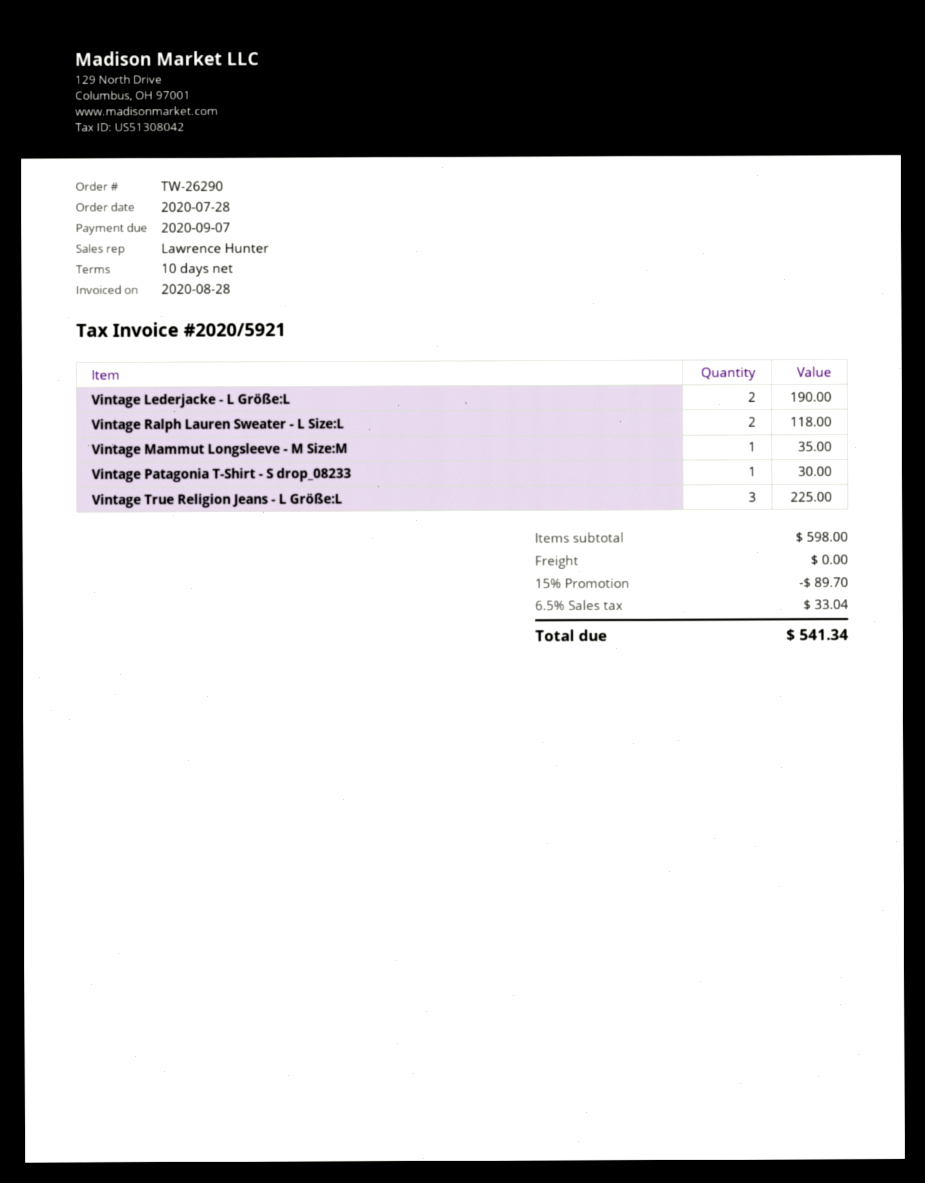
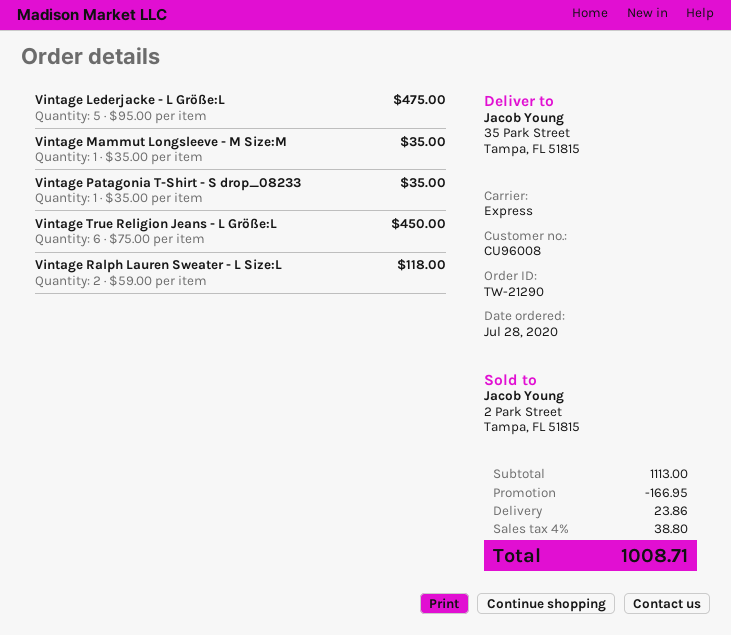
order number: TW-26290 -> TW-21290
Vintage Lederjacke - L Größe:L: 2 for 190.00 -> 5 for 475.00
Vintage Patagonia T-Shirt - S drop_08233: 1 for 30.00 -> 1 for 35.00
Vintage True Religion Jeans - L Größe:L: 3 for 225.00 -> 6 for 450.00
subtotal: 598.00 -> 1113.00
discount: 89.70 -> 166.95
shipping: 0.00 -> 23.86
tax: 6.5% = 33.04 -> 4% = 38.80
total: 541.34 -> 1008.71

